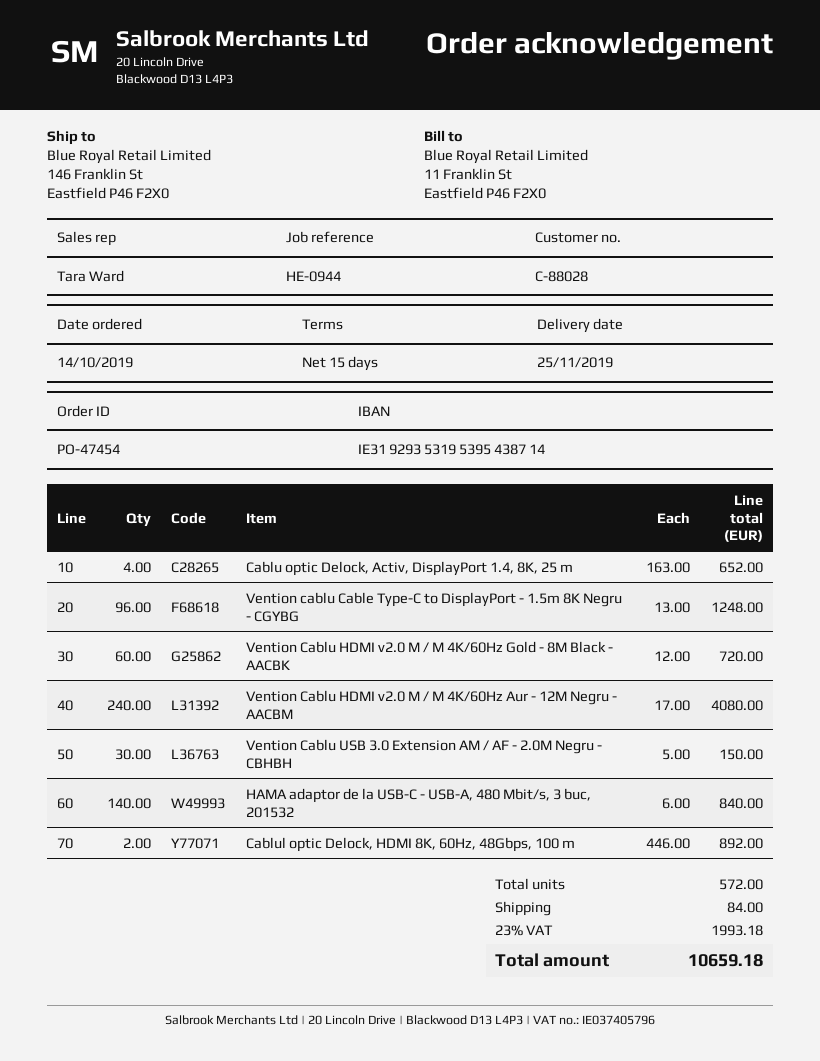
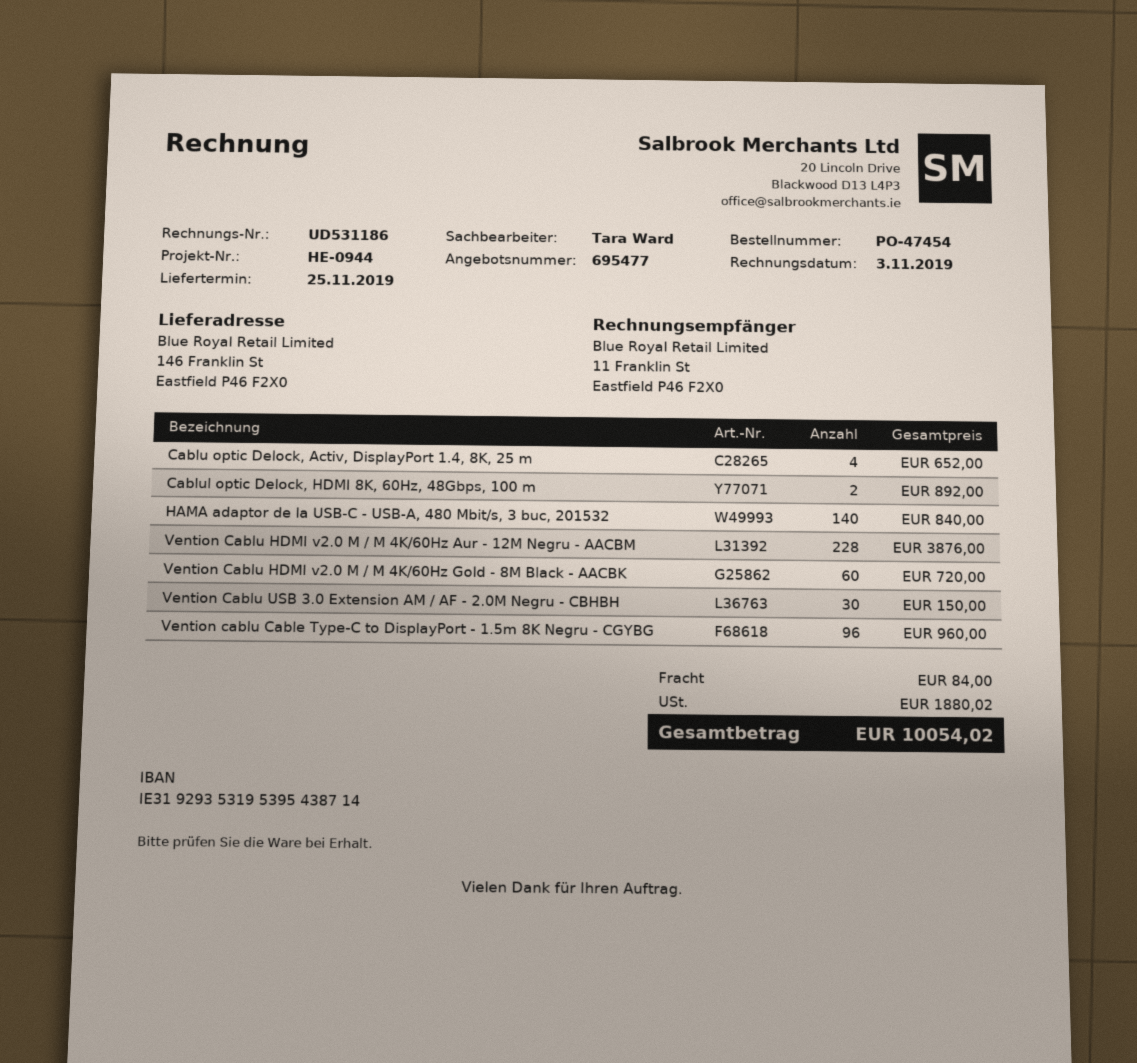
Vention cablu Cable Type-C to DisplayPort - 1.5m 8K Negru - CGYBG: 96 for 1248.00 -> 96 for 960.00
Vention Cablu HDMI v2.0 M / M 4K/60Hz Aur - 12M Negru - AACBM: 240 for 4080.00 -> 228 for 3876.00
tax: 1993.18 -> 1880.02
total: 10659.18 -> 10054.02

